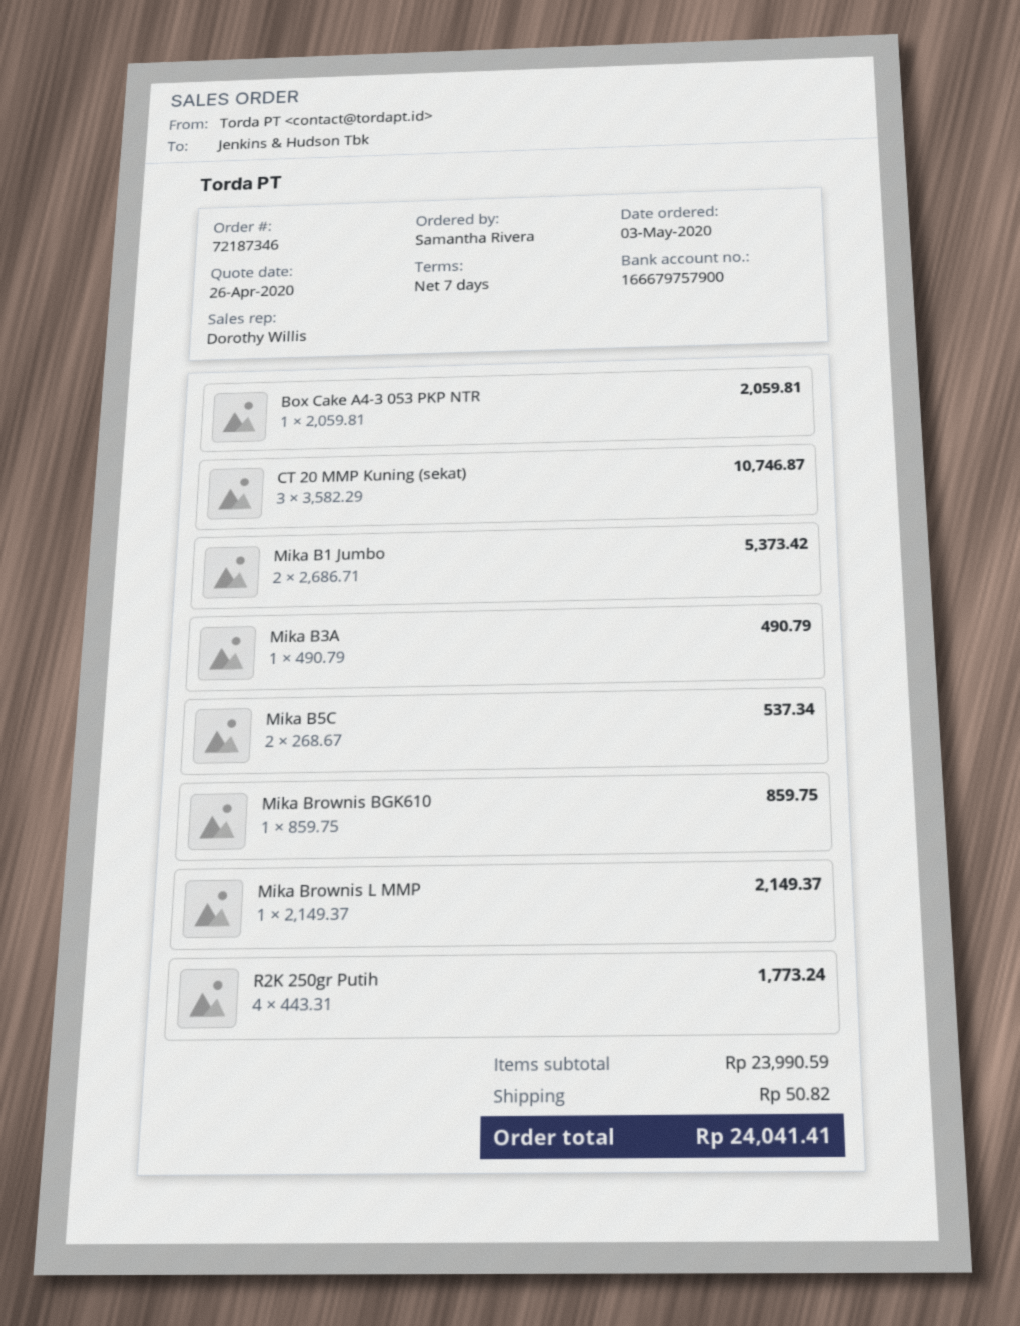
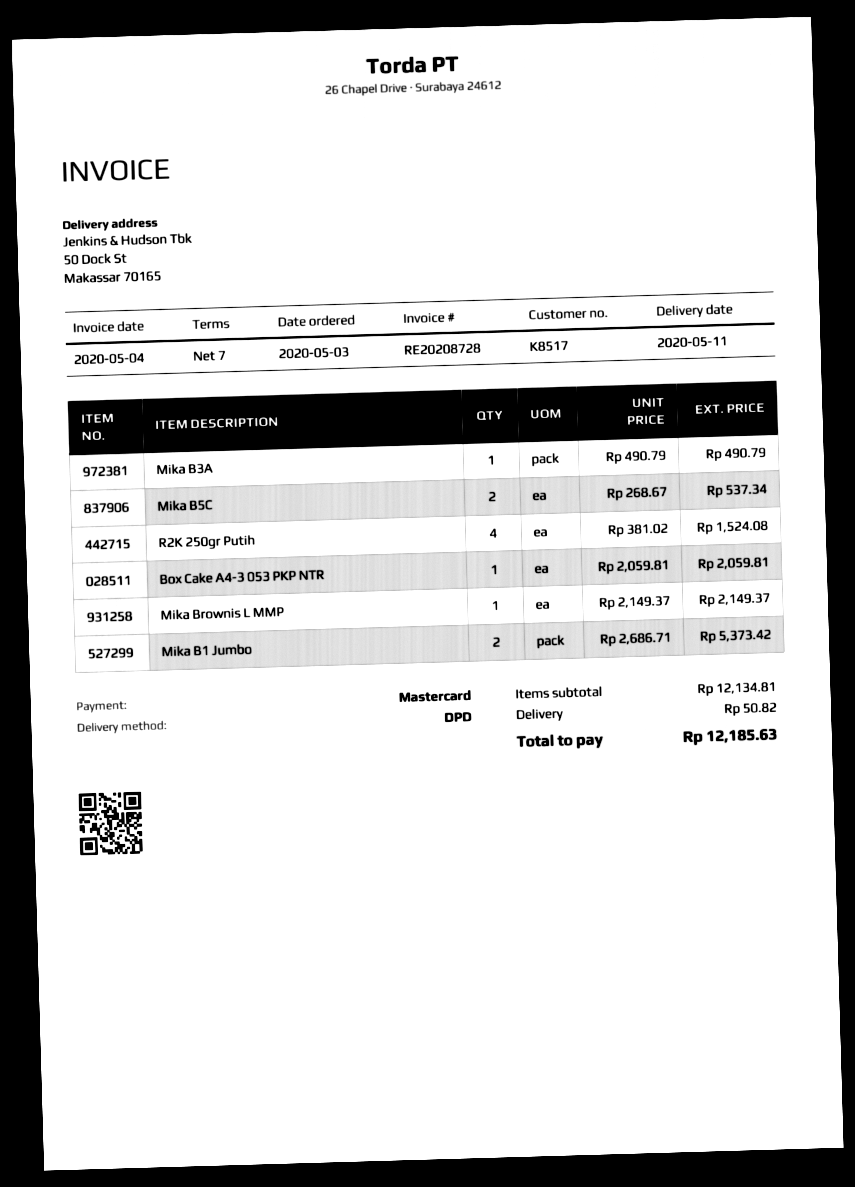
CT 20 MMP Kuning (sekat): 3 x 3582.29 = 10746.87 -> none
Mika Brownis BGK610: 1 x 859.75 = 859.75 -> none
R2K 250gr Putih: 4 x 443.31 = 1773.24 -> 4 x 381.02 = 1524.08
subtotal: 23990.59 -> 12134.81
total: 24041.41 -> 12185.63

